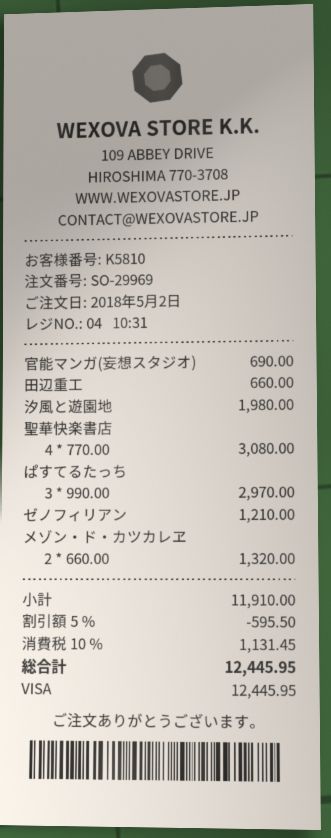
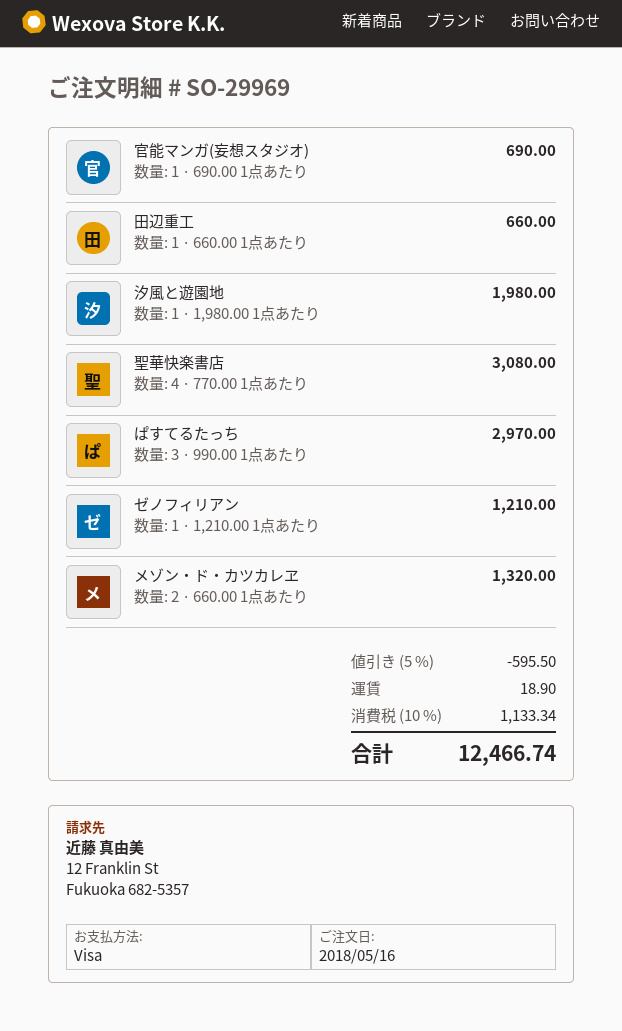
order date: 2018-05-02 -> 2018-05-16
shipping: none -> 18.90
tax: 10% = 1131.45 -> 10% = 1133.34
total: 12445.95 -> 12466.74

